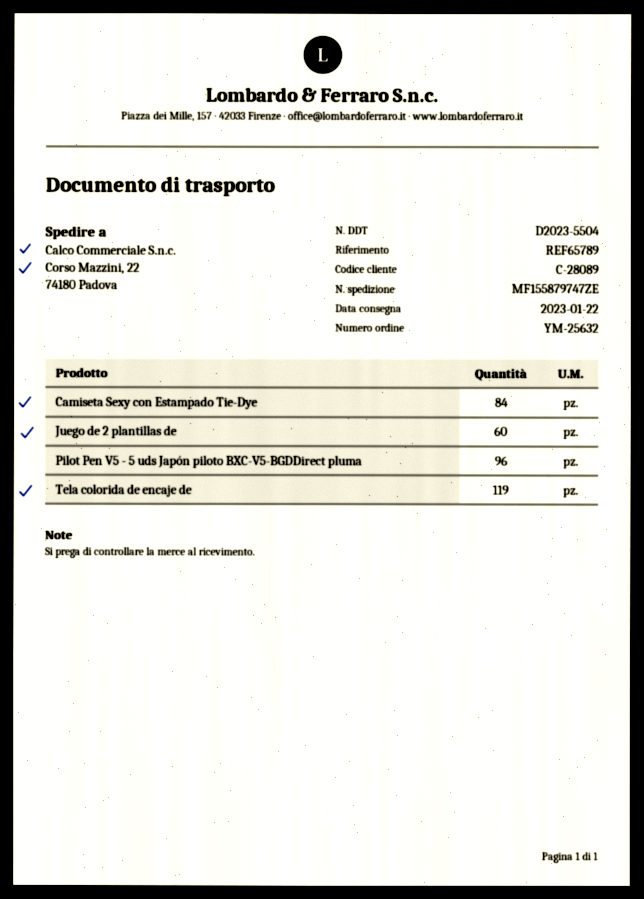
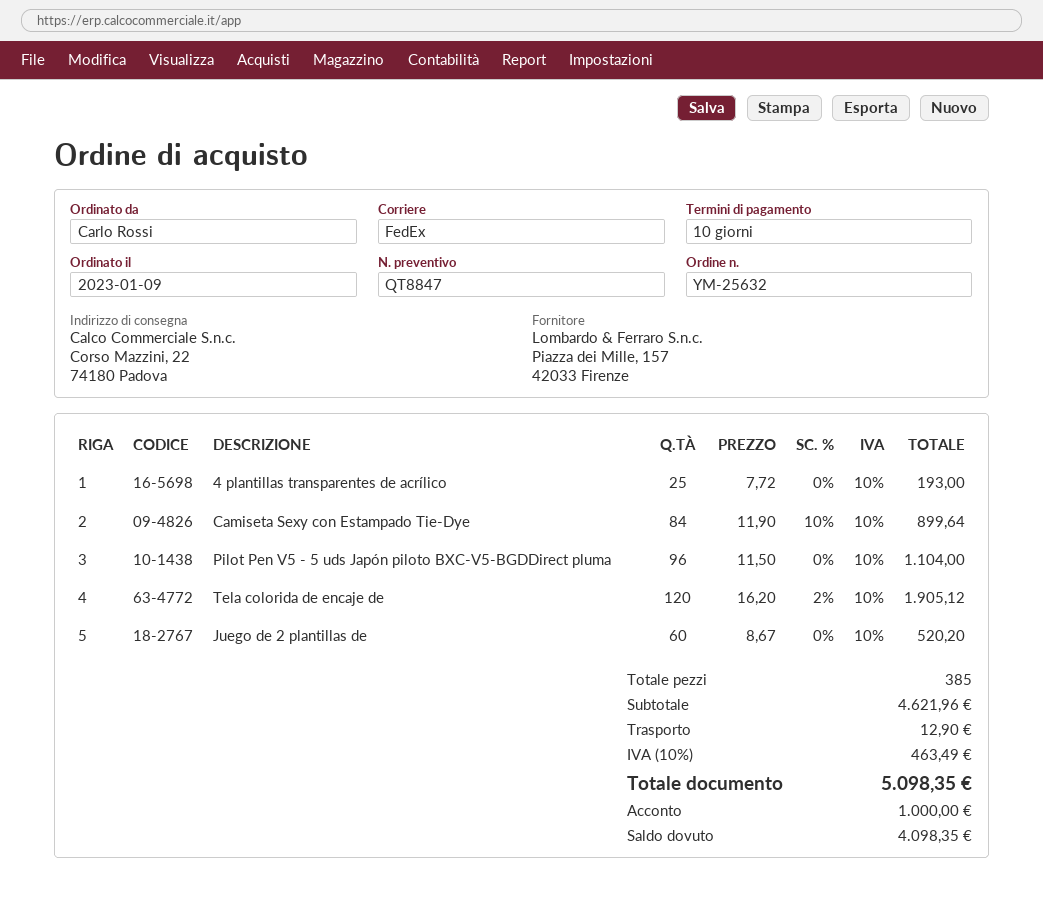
Tela colorida de encaje de: 119 -> 120
4 plantillas transparentes de acrílico: none -> 25

